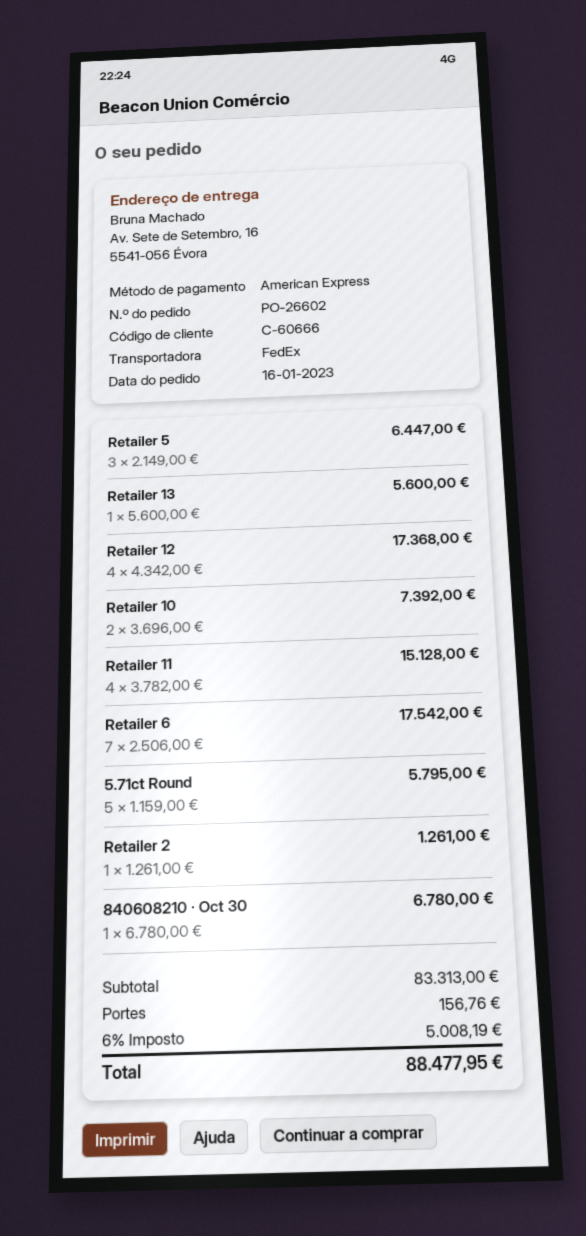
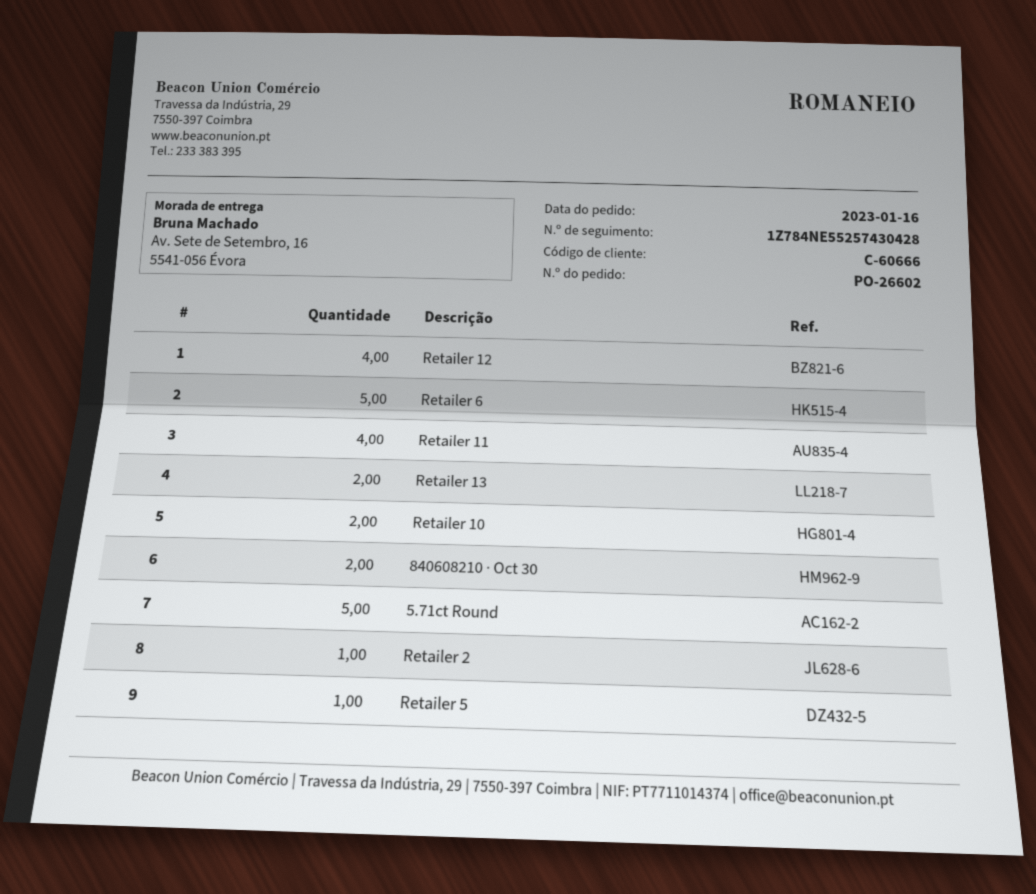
Retailer 5: 3 -> 1
Retailer 13: 1 -> 2
Retailer 6: 7 -> 5
840608210 · Oct 30: 1 -> 2

